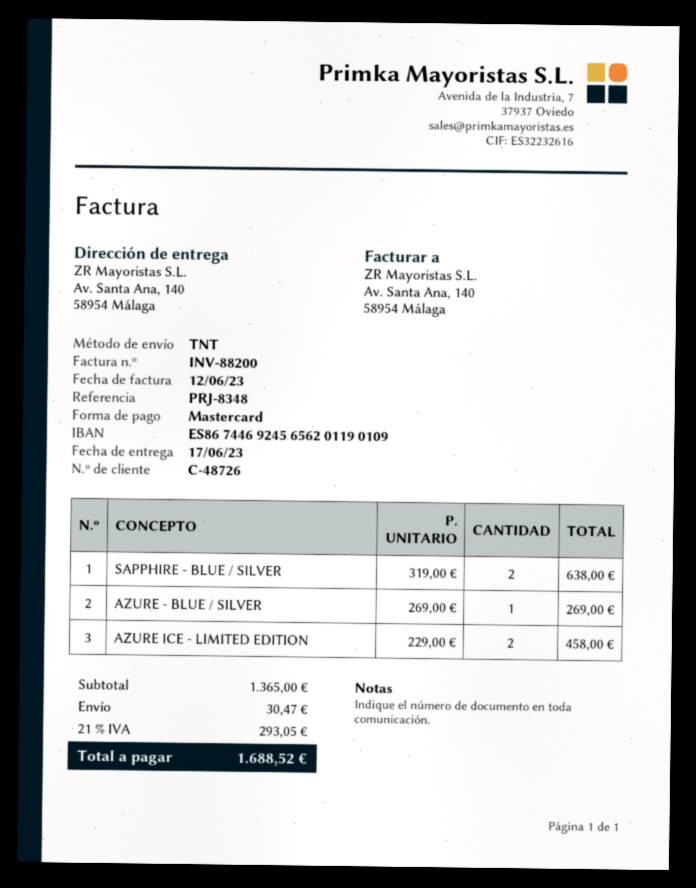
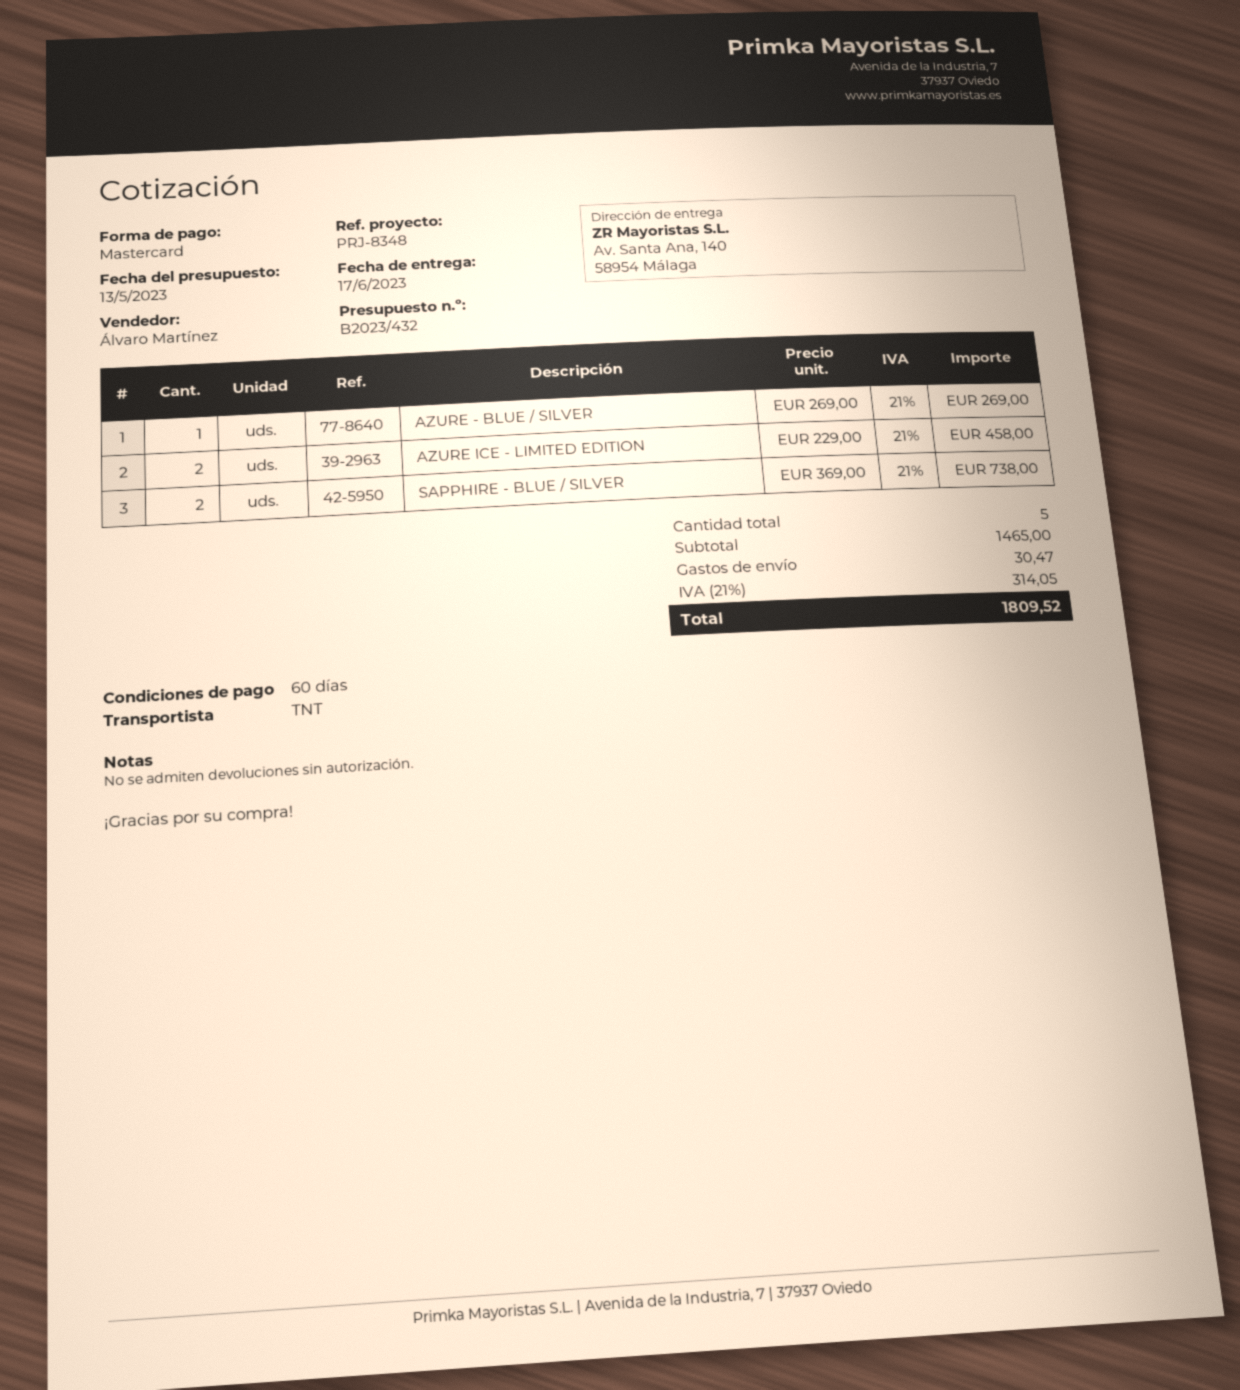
SAPPHIRE - BLUE / SILVER: 2 x 319.00 = 638.00 -> 2 x 369.00 = 738.00
subtotal: 1365.00 -> 1465.00
tax: 21% = 293.05 -> 21% = 314.05
total: 1688.52 -> 1809.52

